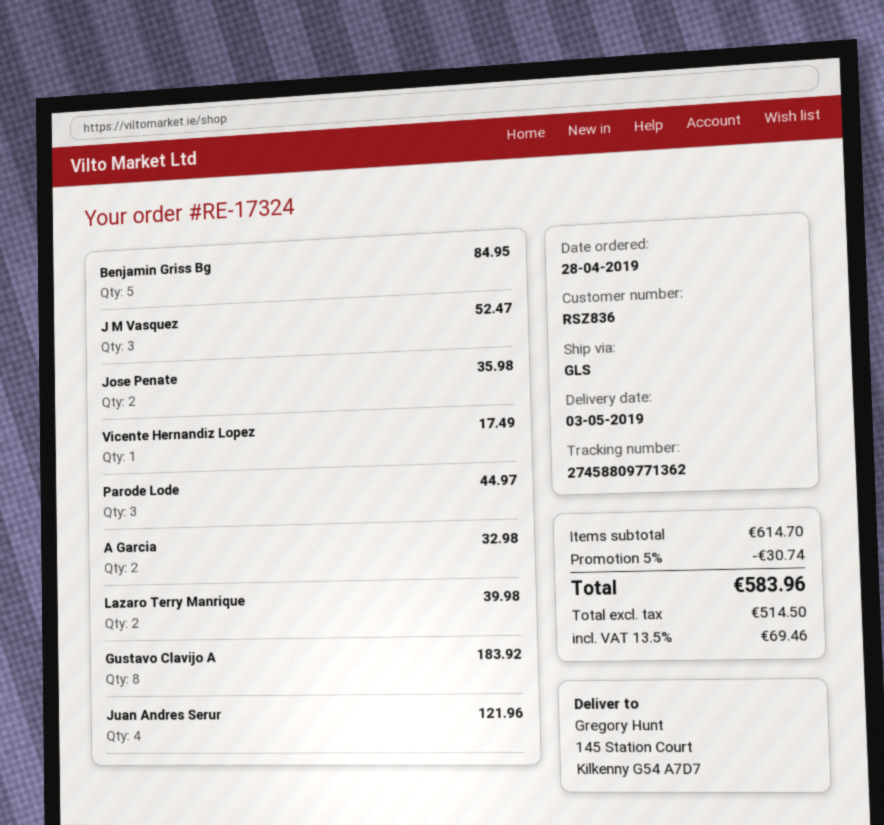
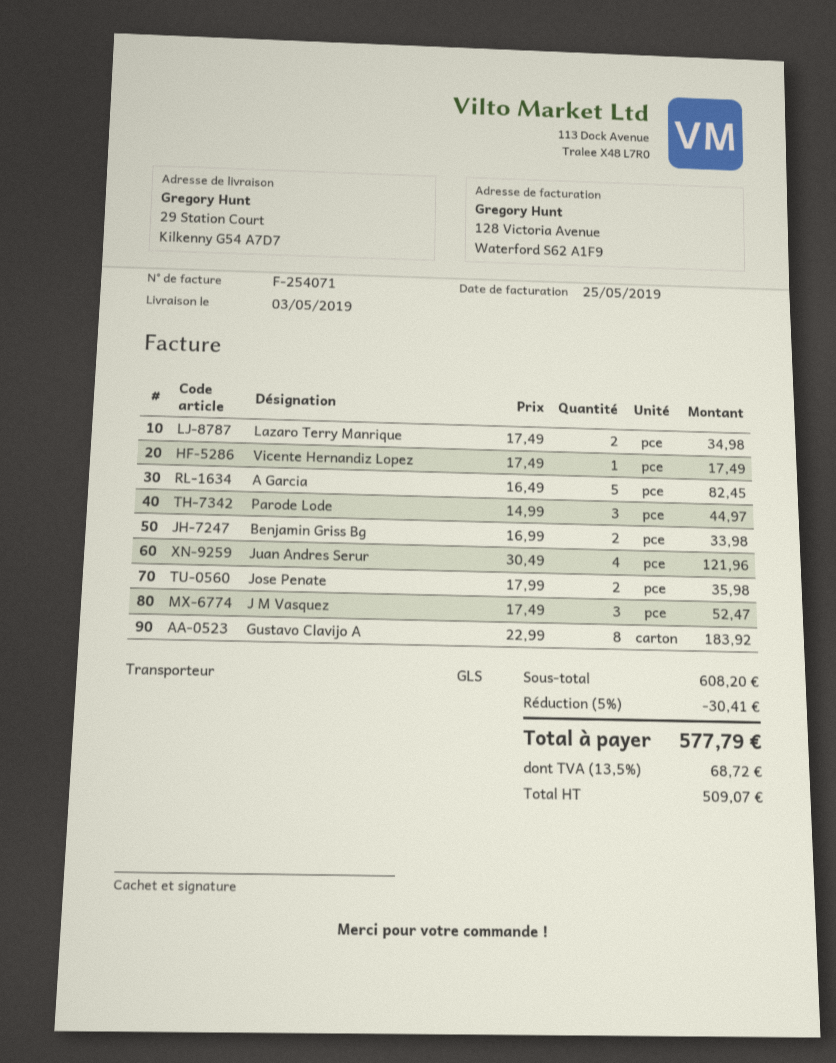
ship to: 145 Station Court, Kilkenny G54 A7D7 -> 29 Station Court, Kilkenny G54 A7D7
Benjamin Griss Bg: 5 for 84.95 -> 2 for 33.98
A Garcia: 2 for 32.98 -> 5 for 82.45
Lazaro Terry Manrique: 2 for 39.98 -> 2 for 34.98
subtotal: 614.70 -> 608.20
discount: 5% = 30.74 -> 5% = 30.41
net: 514.50 -> 509.07
tax: 13.5% = 69.46 -> 13.5% = 68.72
total: 583.96 -> 577.79

